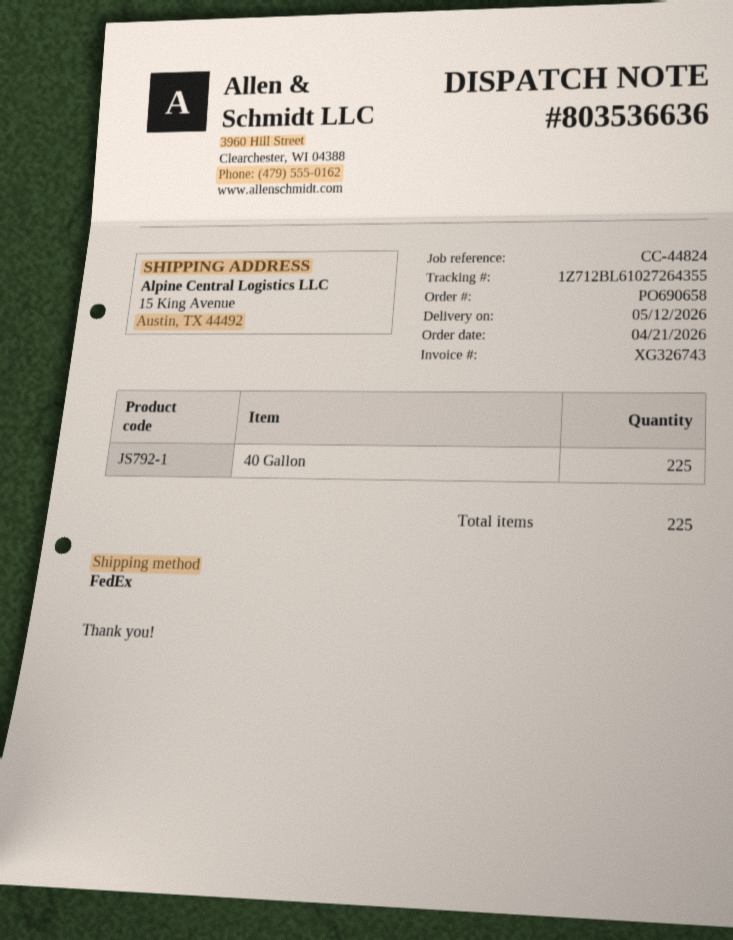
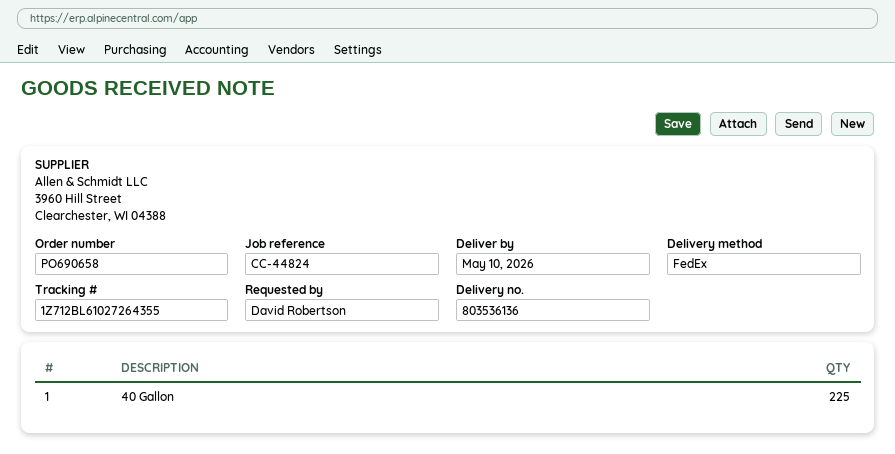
delivery note number: 803536636 -> 803536136
delivery date: 2026-05-12 -> 2026-05-10

